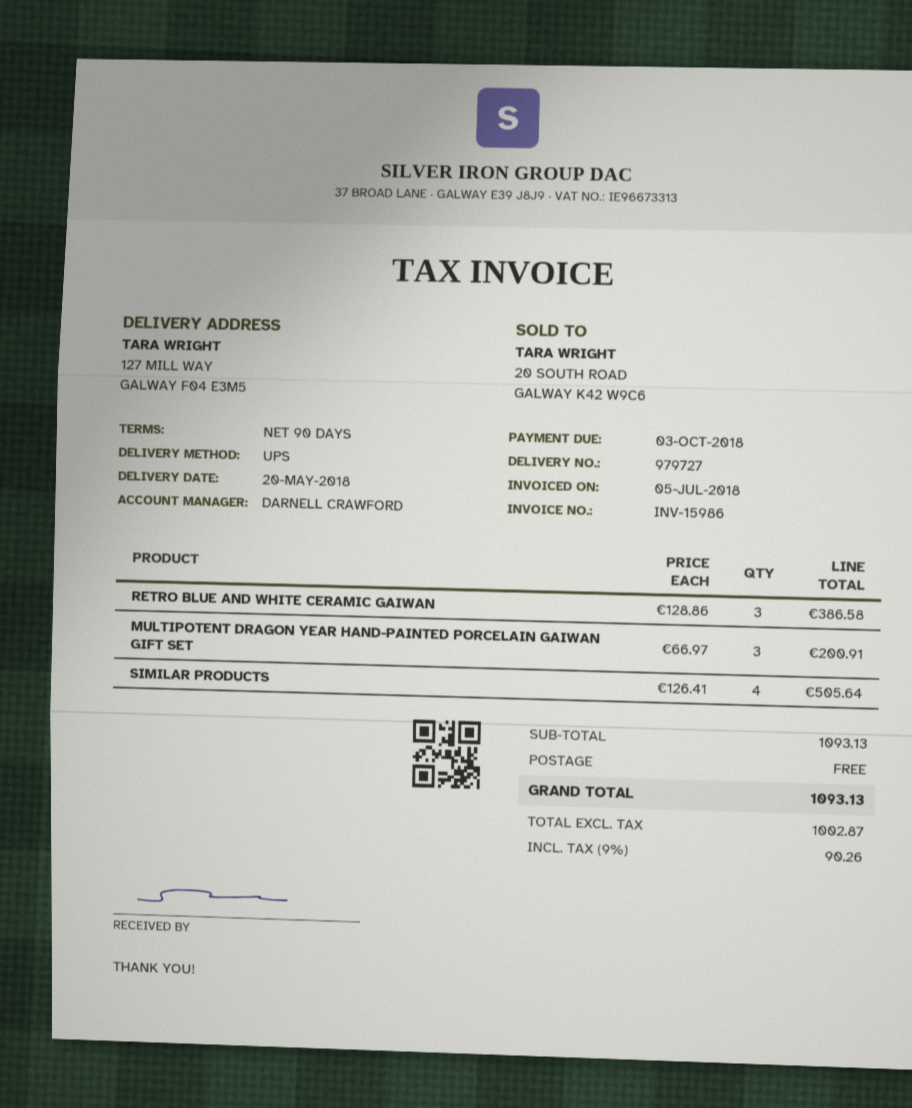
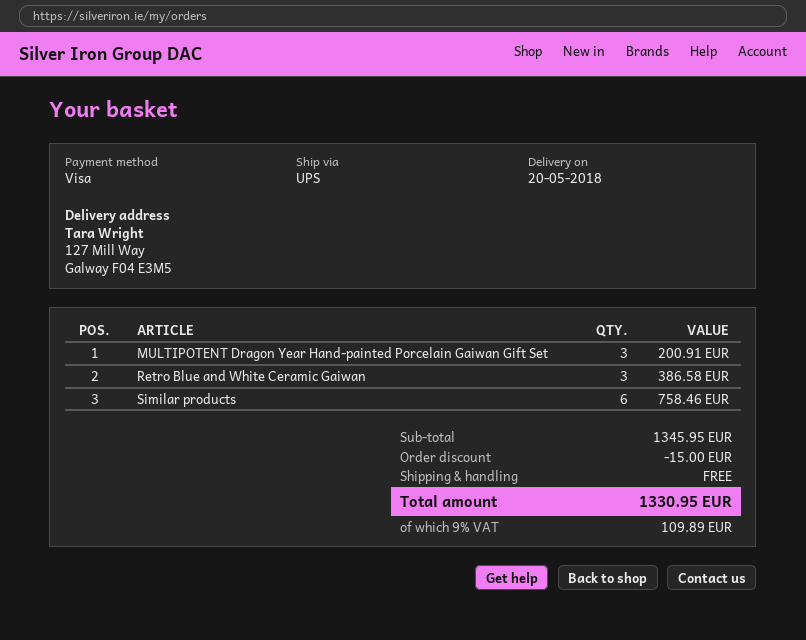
SIMILAR PRODUCTS: 4 for 505.64 -> 6 for 758.46
subtotal: 1093.13 -> 1345.95
discount: none -> 15.00
tax: 9% = 90.26 -> 9% = 109.89
total: 1093.13 -> 1330.95

